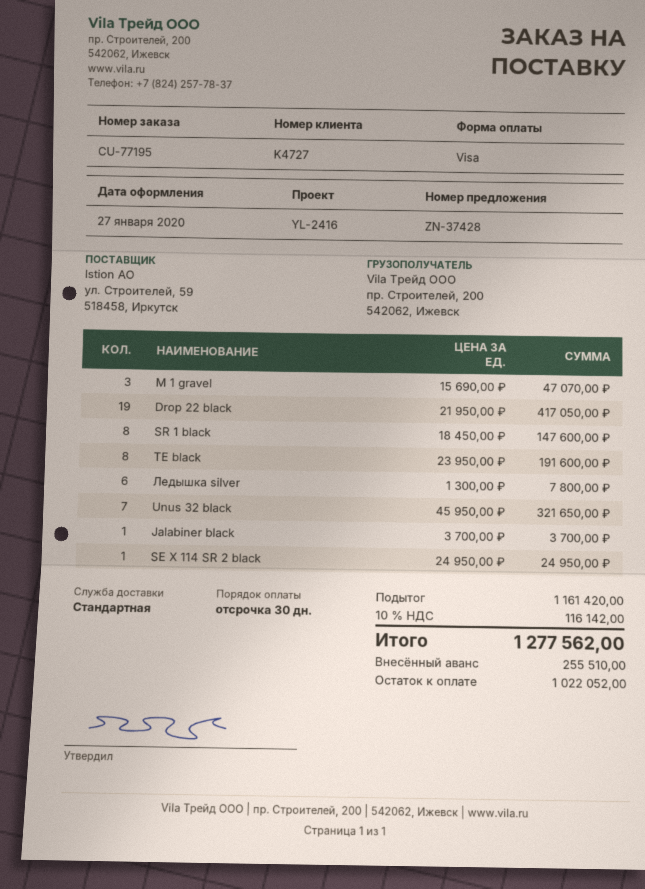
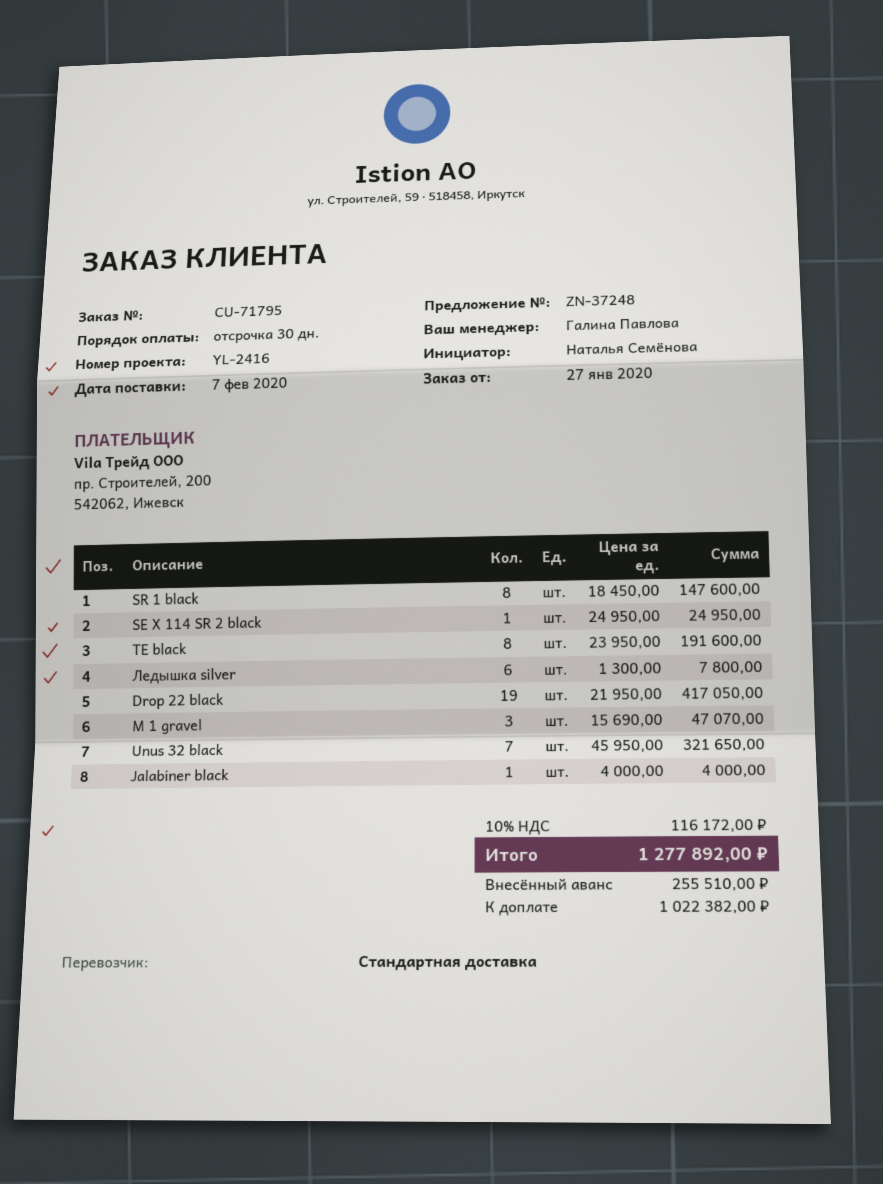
quote number: ZN-37428 -> ZN-37248
order number: CU-77195 -> CU-71795
Jalabiner black: 1 x 3700.00 = 3700.00 -> 1 x 4000.00 = 4000.00
tax: 10% = 116142.00 -> 10% = 116172.00
total: 1277562.00 -> 1277892.00
balance: 1022052.00 -> 1022382.00

